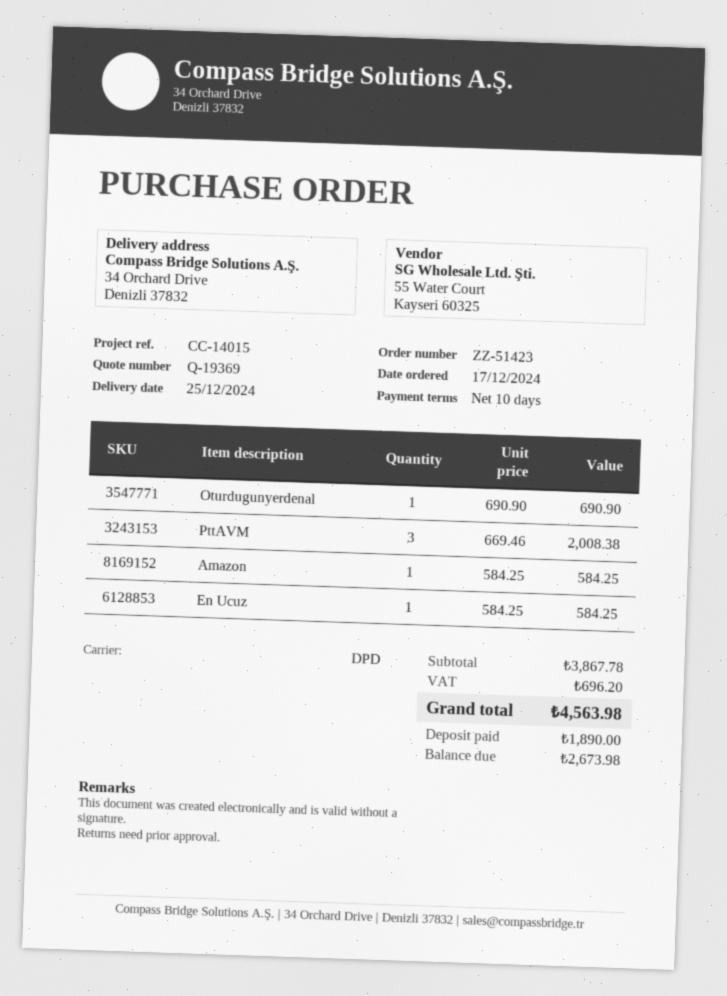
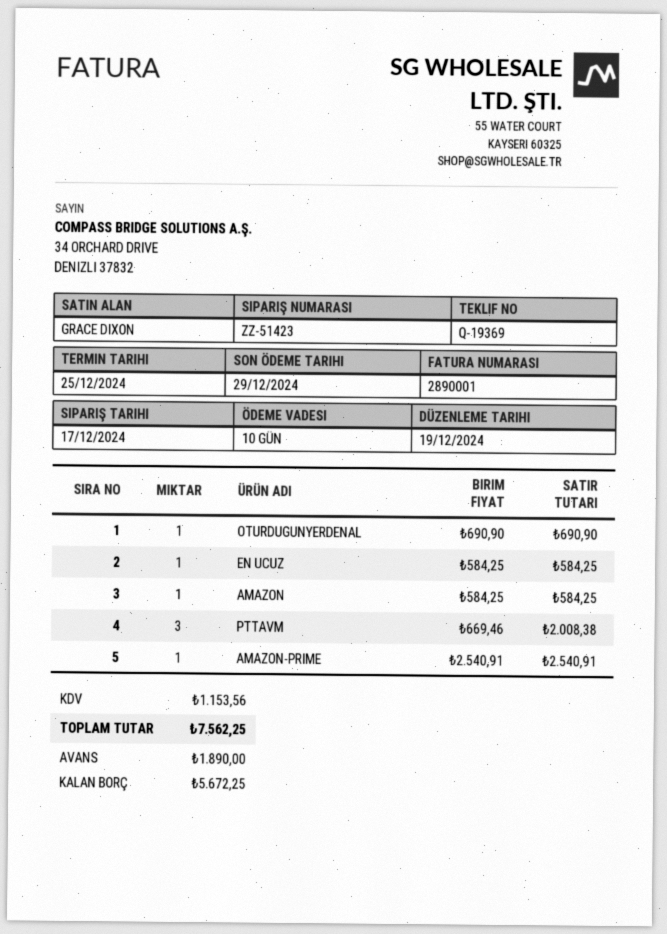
AMAZON-PRIME: none -> 1 x 2540.91 = 2540.91
tax: 696.20 -> 1153.56
total: 4563.98 -> 7562.25
balance: 2673.98 -> 5672.25

